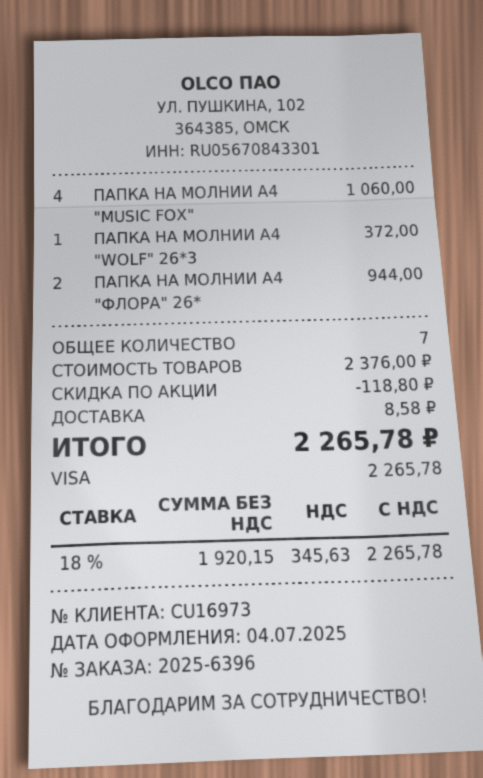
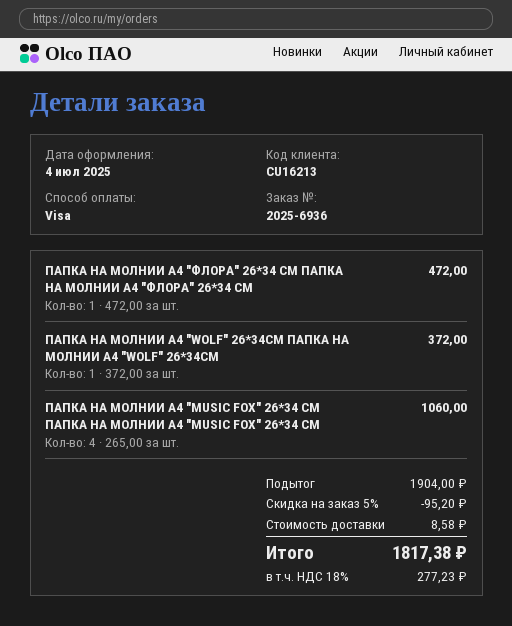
order number: 2025-6396 -> 2025-6936
customer number: CU16973 -> CU16213
ПАПКА НА МОЛНИИ А4 "ФЛОРА" 26*: 2 for 944.00 -> 1 for 472.00
subtotal: 2376.00 -> 1904.00
discount: 118.80 -> 95.20
tax: 18% = 345.63 -> 18% = 277.23
total: 2265.78 -> 1817.38

